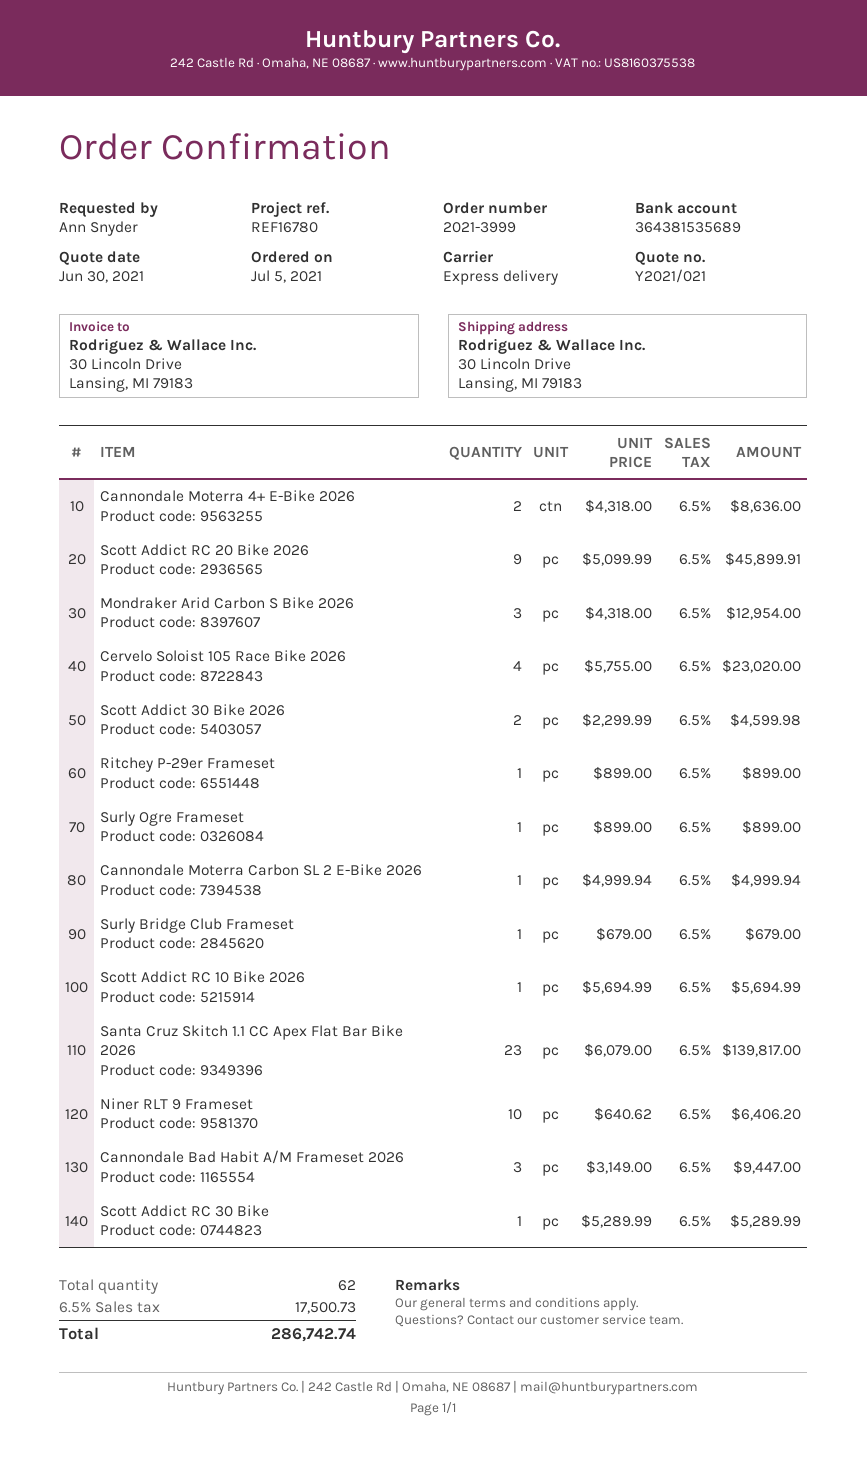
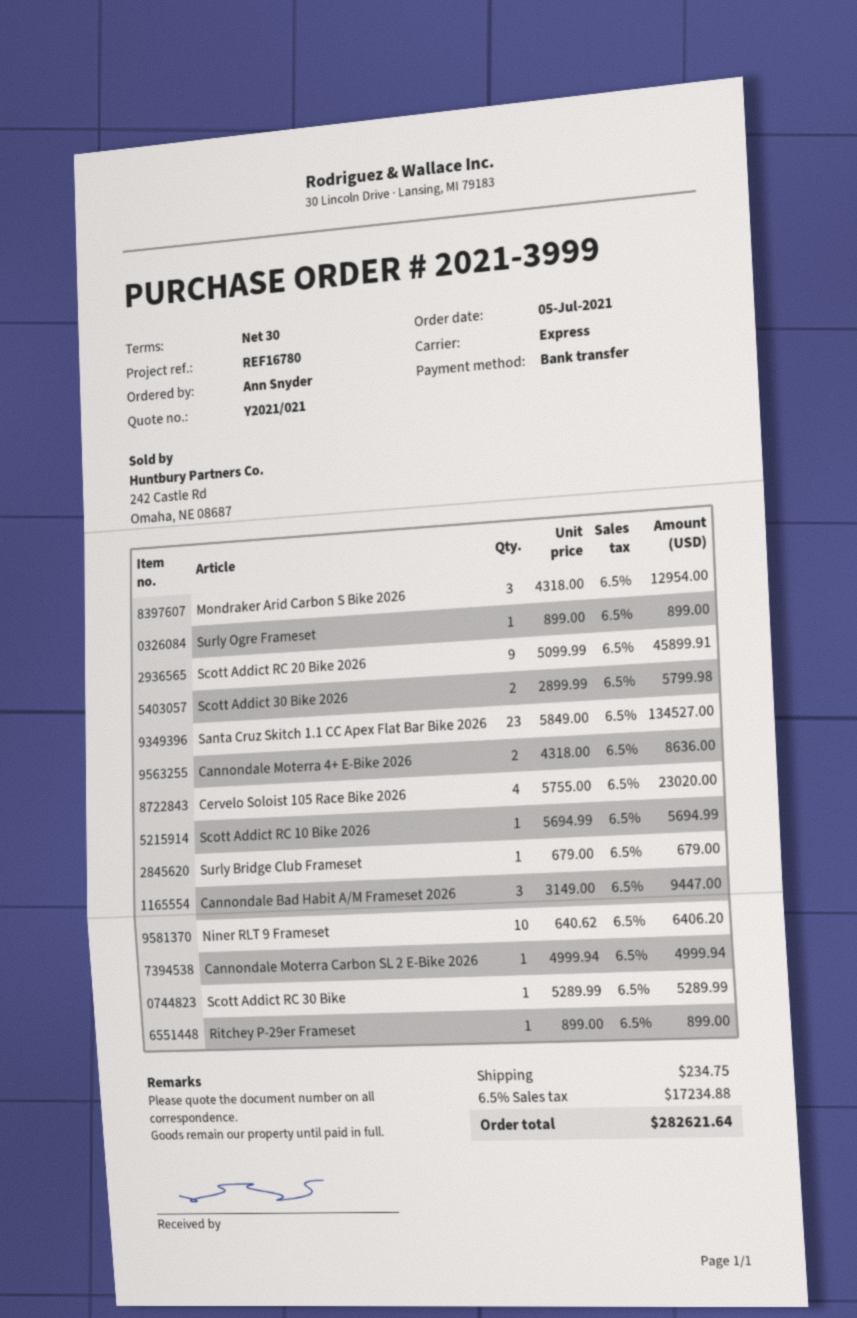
Scott Addict 30 Bike 2026: 2 x 2299.99 = 4599.98 -> 2 x 2899.99 = 5799.98
Santa Cruz Skitch 1.1 CC Apex Flat Bar Bike 2026: 23 x 6079.00 = 139817.00 -> 23 x 5849.00 = 134527.00
shipping: none -> 234.75
tax: 6.5% = 17500.73 -> 6.5% = 17234.88
total: 286742.74 -> 282621.64

